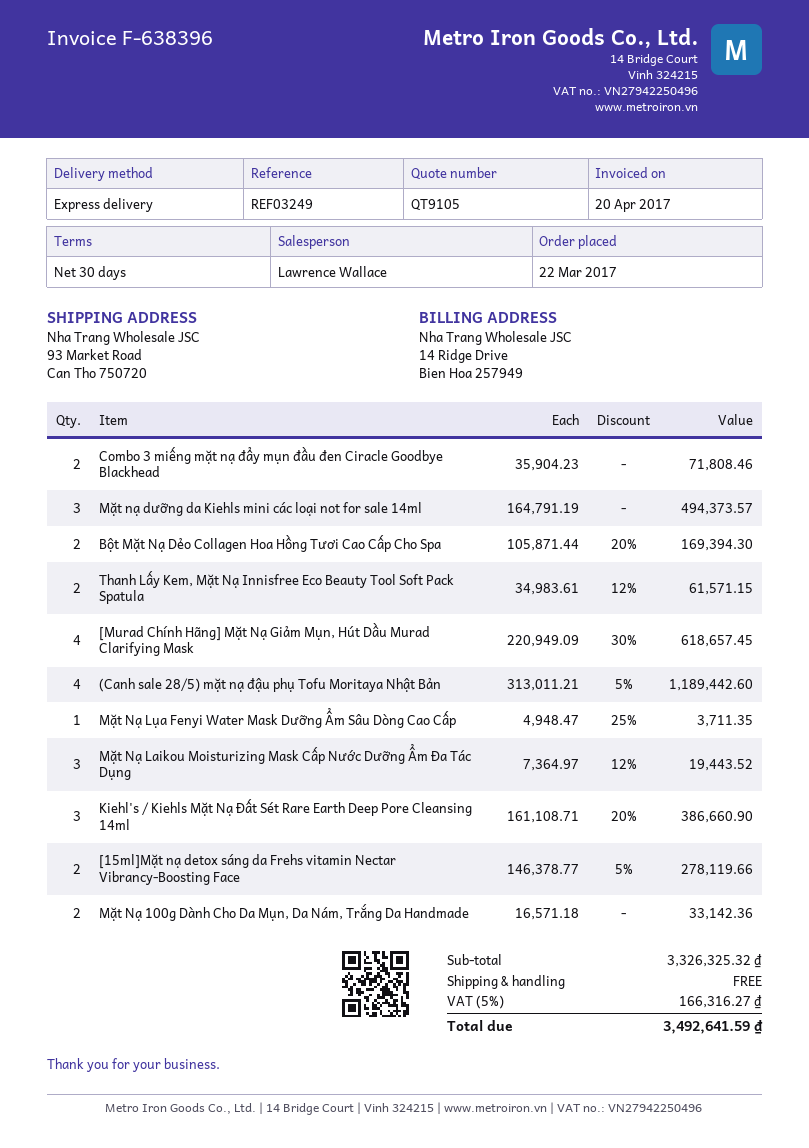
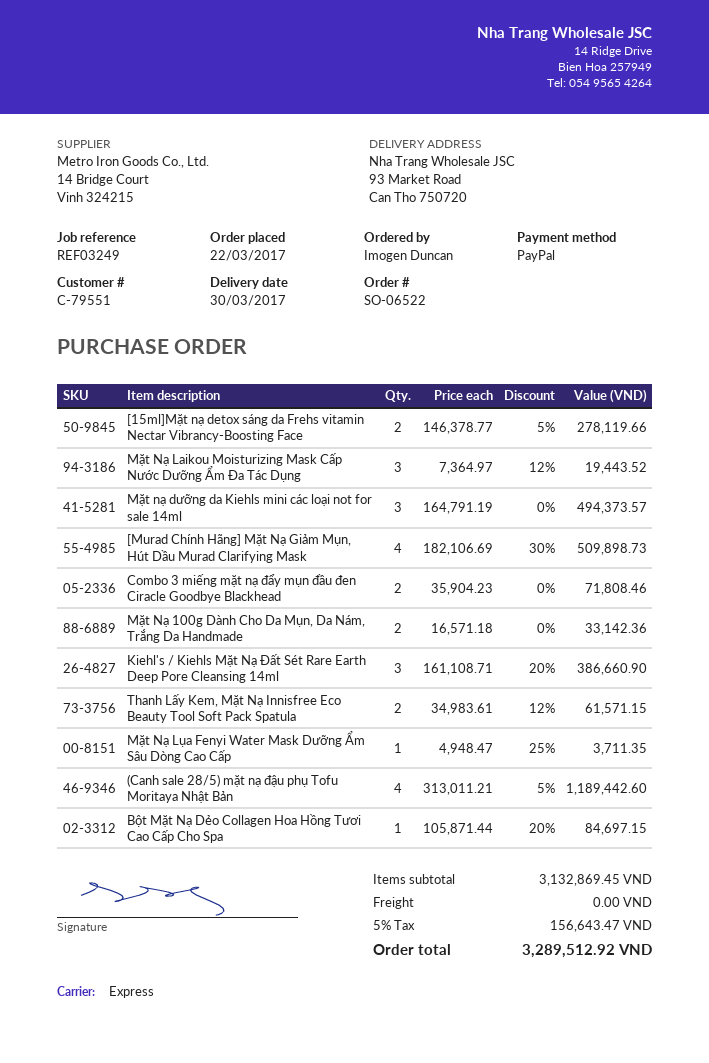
Bột Mặt Nạ Dẻo Collagen Hoa Hồng Tươi Cao Cấp Cho Spa: 2 x 105871.44 - 20% = 169394.30 -> 1 x 105871.44 - 20% = 84697.15
[Murad Chính Hãng] Mặt Nạ Giảm Mụn, Hút Dầu Murad Clarifying Mask: 4 x 220949.09 - 30% = 618657.45 -> 4 x 182106.69 - 30% = 509898.73
subtotal: 3326325.32 -> 3132869.45
tax: 5% = 166316.27 -> 5% = 156643.47
total: 3492641.59 -> 3289512.92

